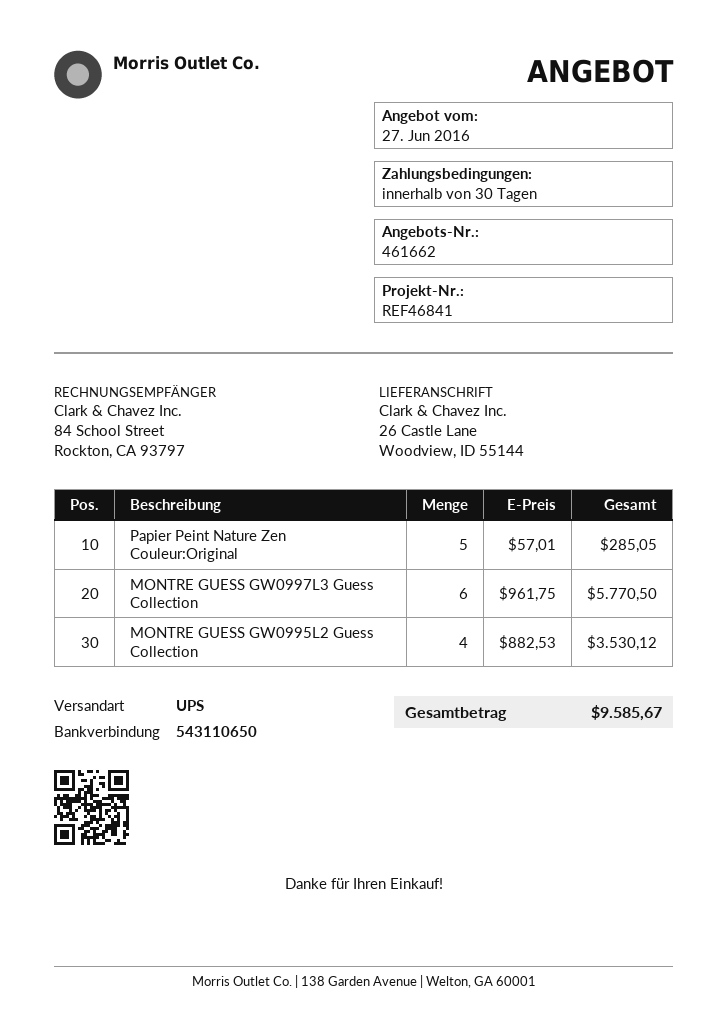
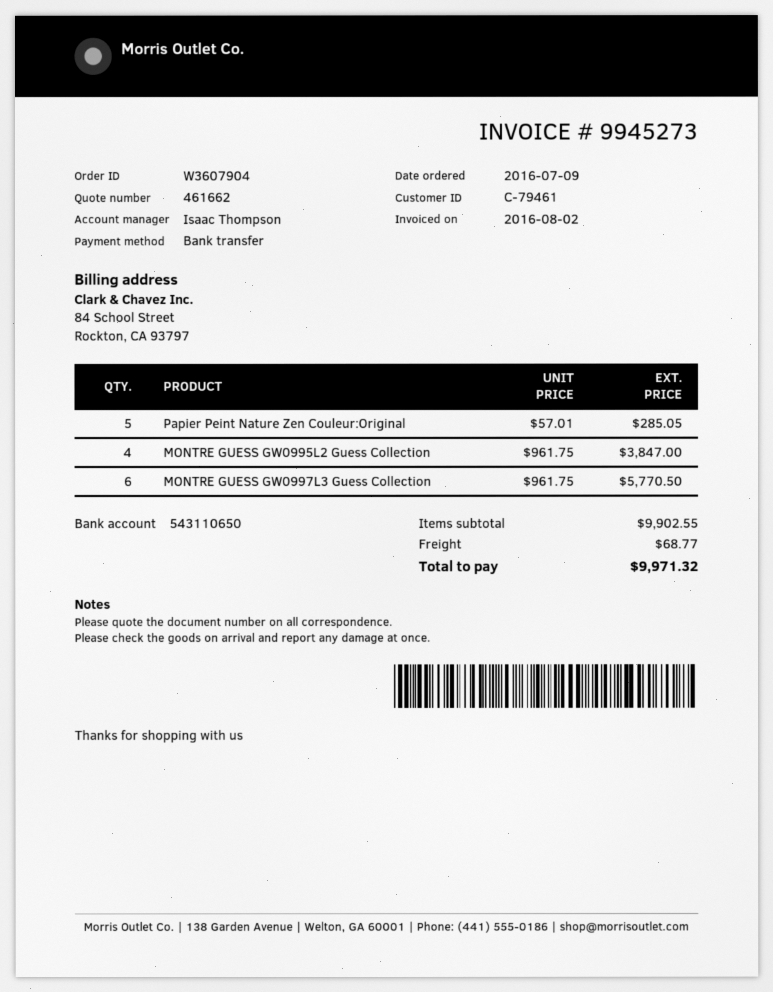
MONTRE GUESS GW0995L2 Guess Collection: 4 x 882.53 = 3530.12 -> 4 x 961.75 = 3847.00
shipping: none -> 68.77
total: 9585.67 -> 9971.32

